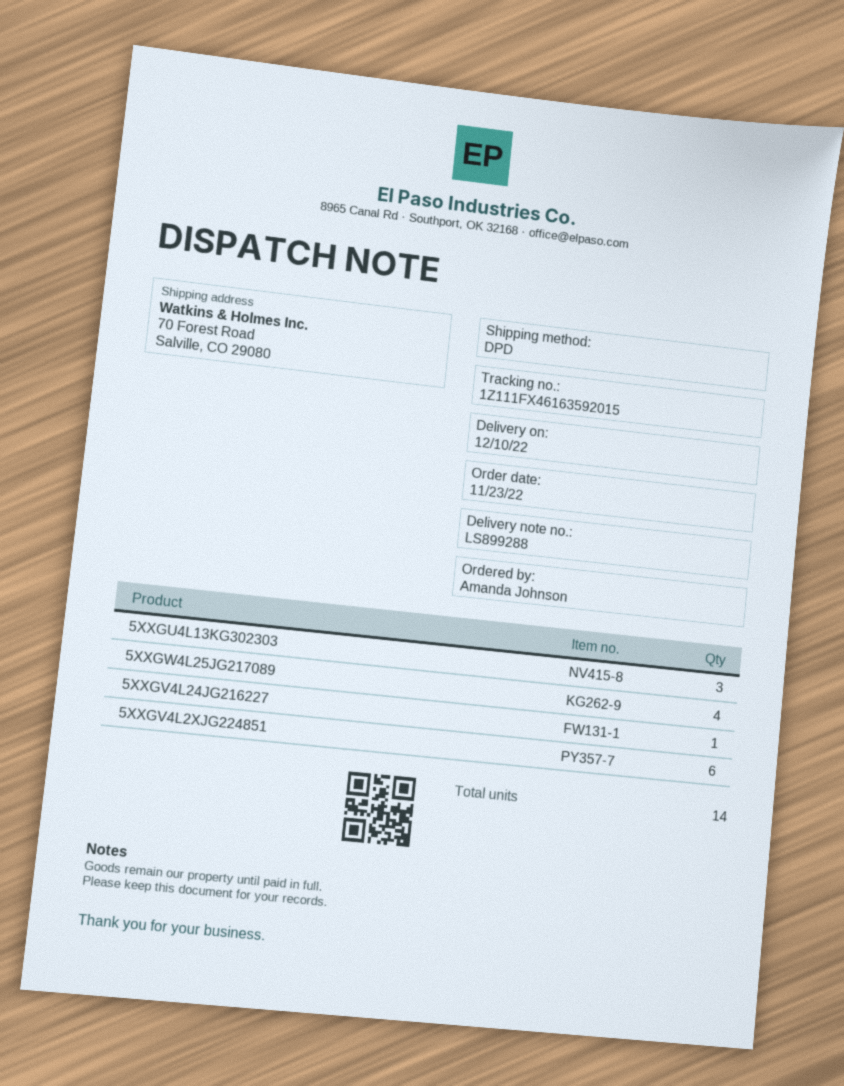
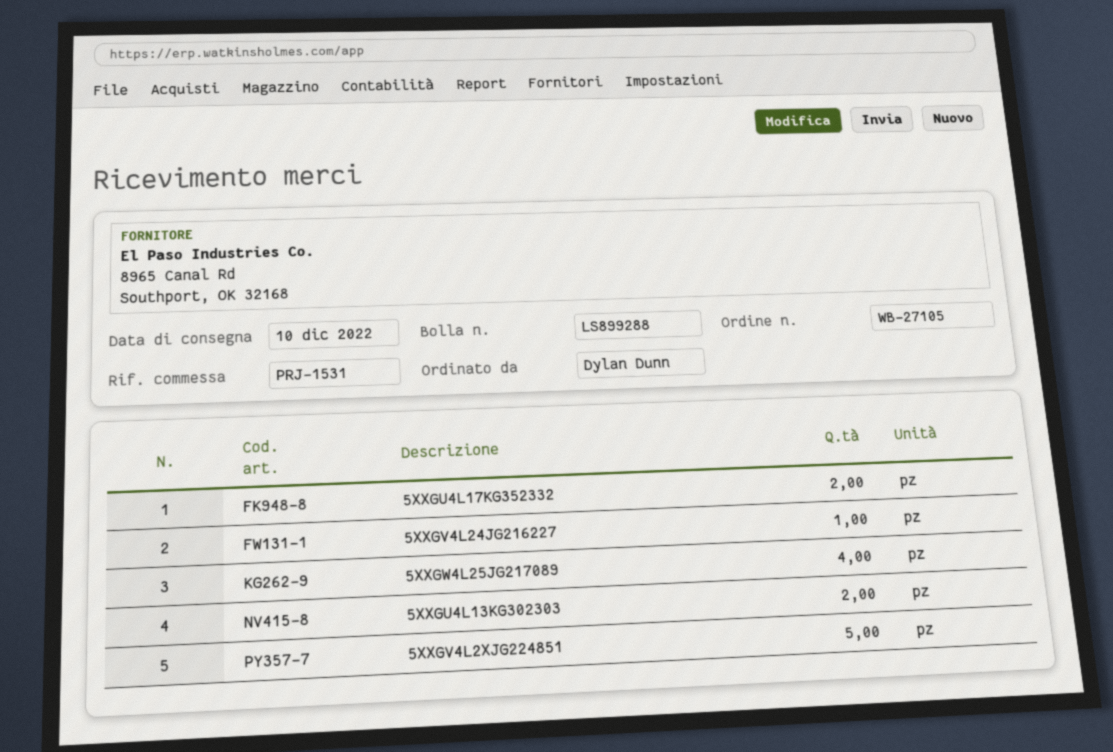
ordered by: Amanda Johnson -> Dylan Dunn
5XXGU4L13KG302303: 3 -> 2
5XXGV4L2XJG224851: 6 -> 5
5XXGU4L17KG352332: none -> 2

